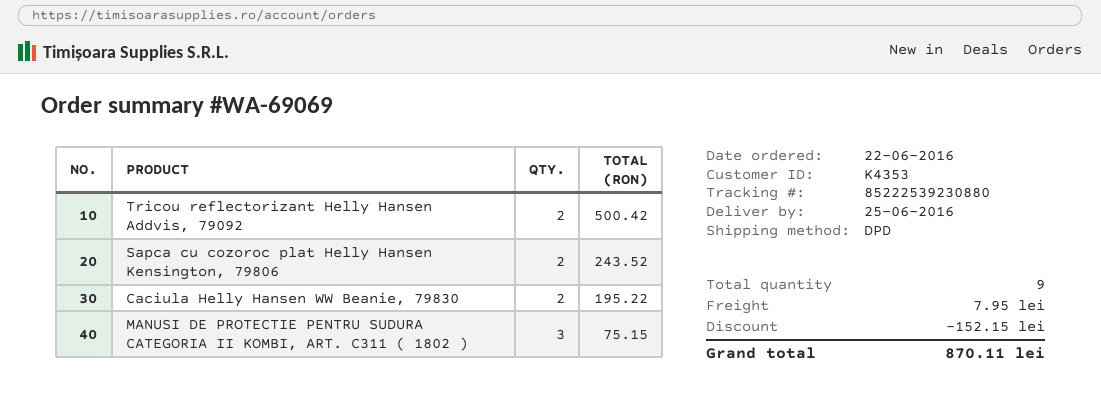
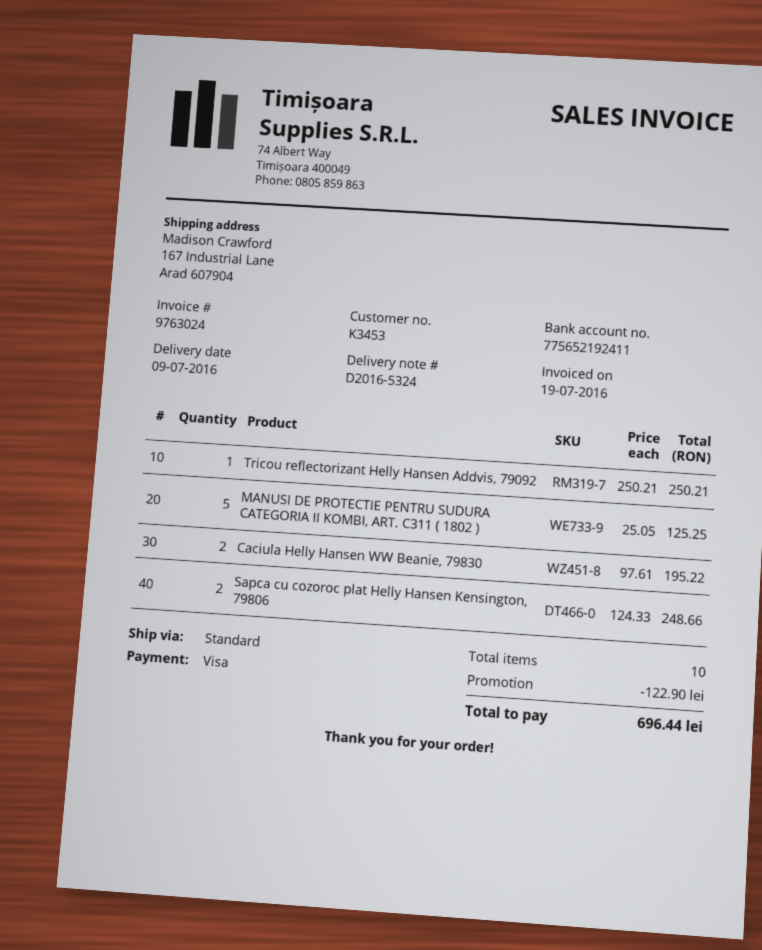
delivery date: 2016-06-25 -> 2016-07-09
customer number: K4353 -> K3453
shipping method: DPD -> standard
Tricou reflectorizant Helly Hansen Addvis, 79092: 2 for 500.42 -> 1 for 250.21
Sapca cu cozoroc plat Helly Hansen Kensington, 79806: 2 for 243.52 -> 2 for 248.66
MANUSI DE PROTECTIE PENTRU SUDURA CATEGORIA II KOMBI, ART. C311 ( 1802 ): 3 for 75.15 -> 5 for 125.25
total quantity: 9 -> 10
discount: 152.15 -> 122.90
shipping: 7.95 -> none
total: 870.11 -> 696.44

